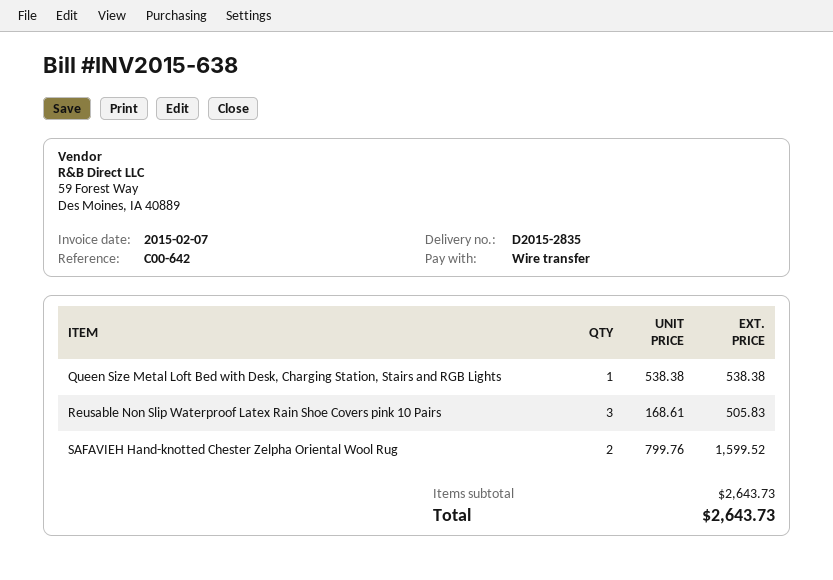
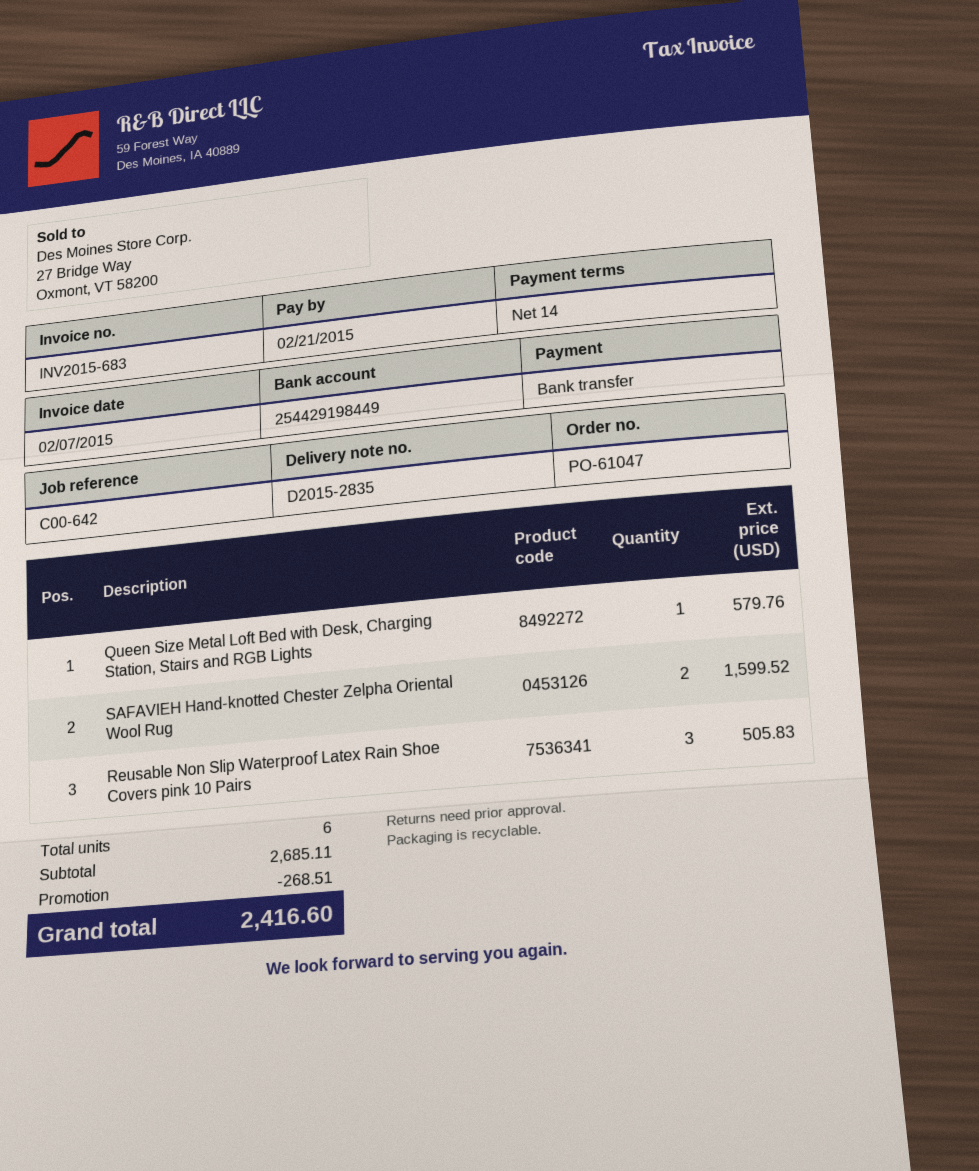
invoice number: INV2015-638 -> INV2015-683
Queen Size Metal Loft Bed with Desk, Charging Station, Stairs and RGB Lights: 1 for 538.38 -> 1 for 579.76
subtotal: 2643.73 -> 2685.11
discount: none -> 268.51
total: 2643.73 -> 2416.60

